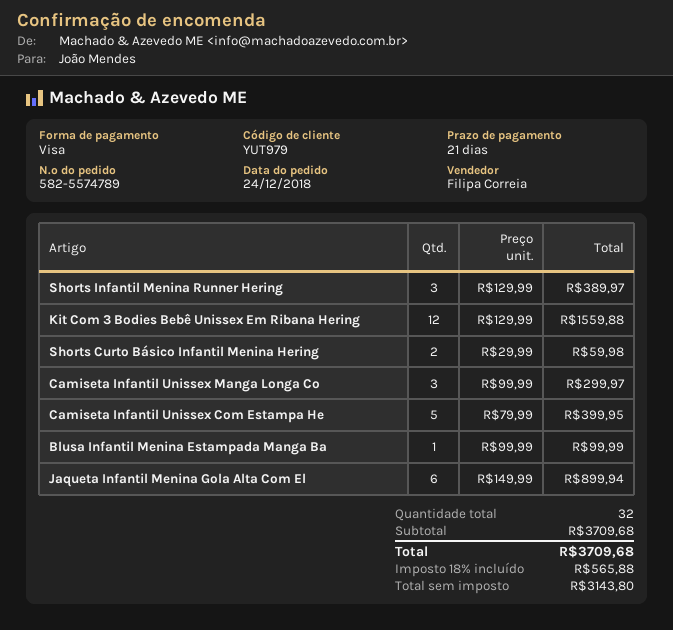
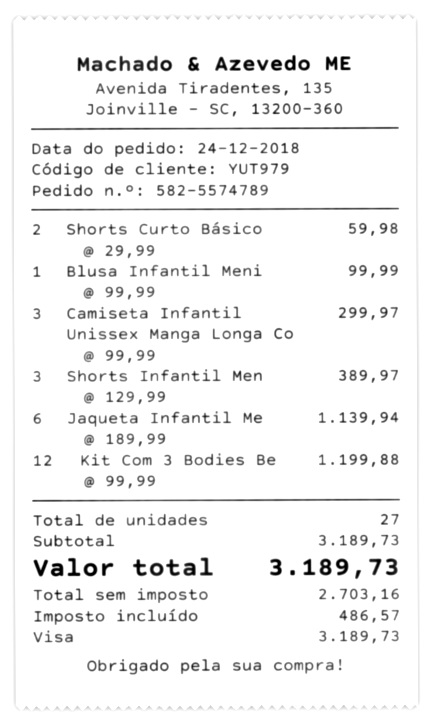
Kit Com 3 Bodies Bebê Unissex Em Ribana Hering: 12 x 129.99 = 1559.88 -> 12 x 99.99 = 1199.88
Camiseta Infantil Unissex Com Estampa He: 5 x 79.99 = 399.95 -> none
Jaqueta Infantil Menina Gola Alta Com El: 6 x 149.99 = 899.94 -> 6 x 189.99 = 1139.94
total quantity: 32 -> 27
subtotal: 3709.68 -> 3189.73
net: 3143.80 -> 2703.16
tax: 565.88 -> 486.57
total: 3709.68 -> 3189.73

